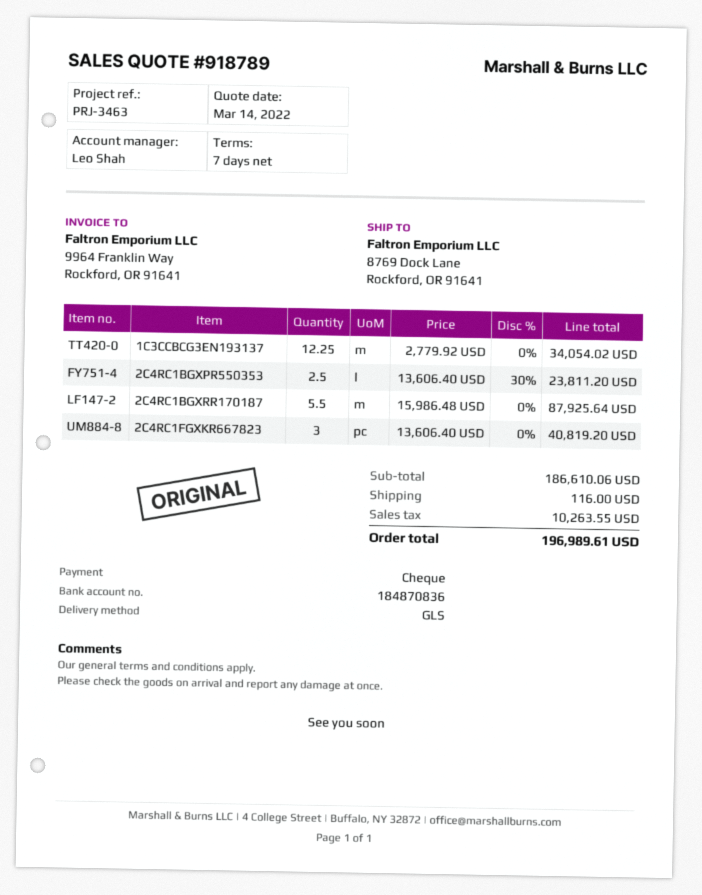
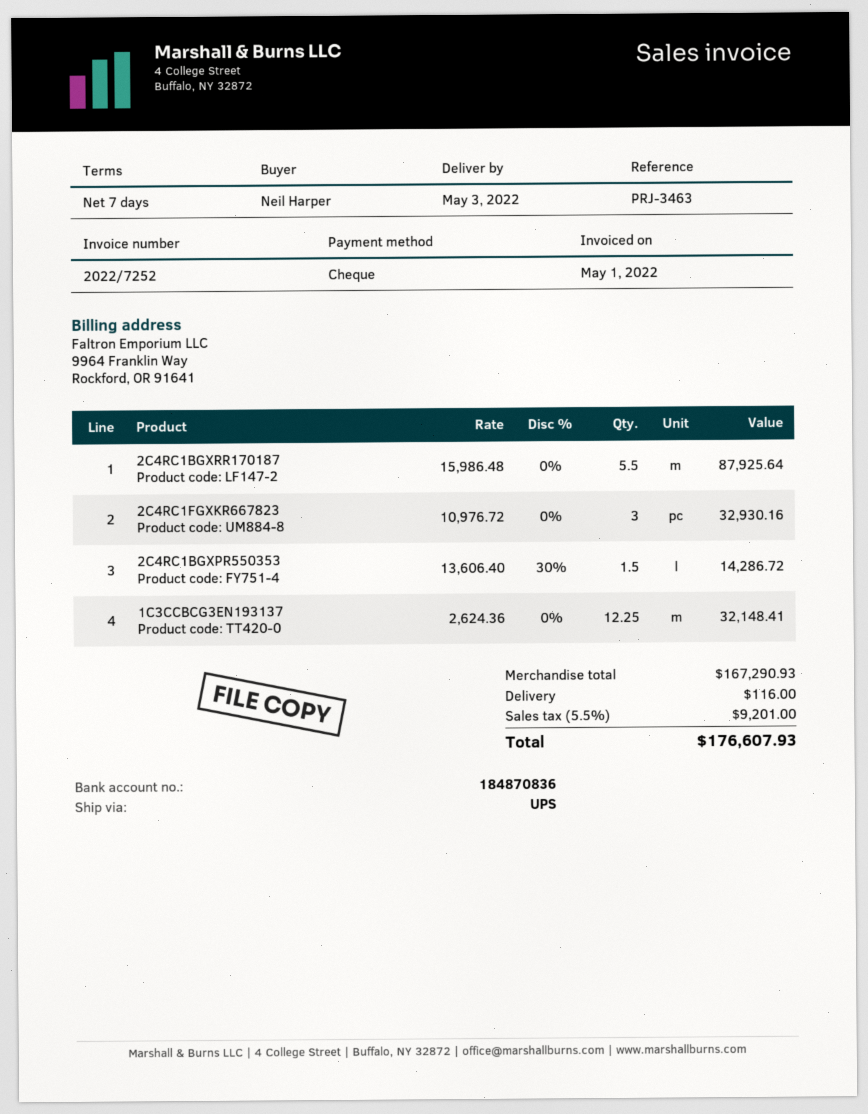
shipping method: GLS -> UPS
1C3CCBCG3EN193137: 12.25 x 2779.92 = 34054.02 -> 12.25 x 2624.36 = 32148.41
2C4RC1BGXPR550353: 2.5 x 13606.40 - 30% = 23811.20 -> 1.5 x 13606.40 - 30% = 14286.72
2C4RC1FGXKR667823: 3 x 13606.40 = 40819.20 -> 3 x 10976.72 = 32930.16
subtotal: 186610.06 -> 167290.93
tax: 10263.55 -> 9201.00
total: 196989.61 -> 176607.93

